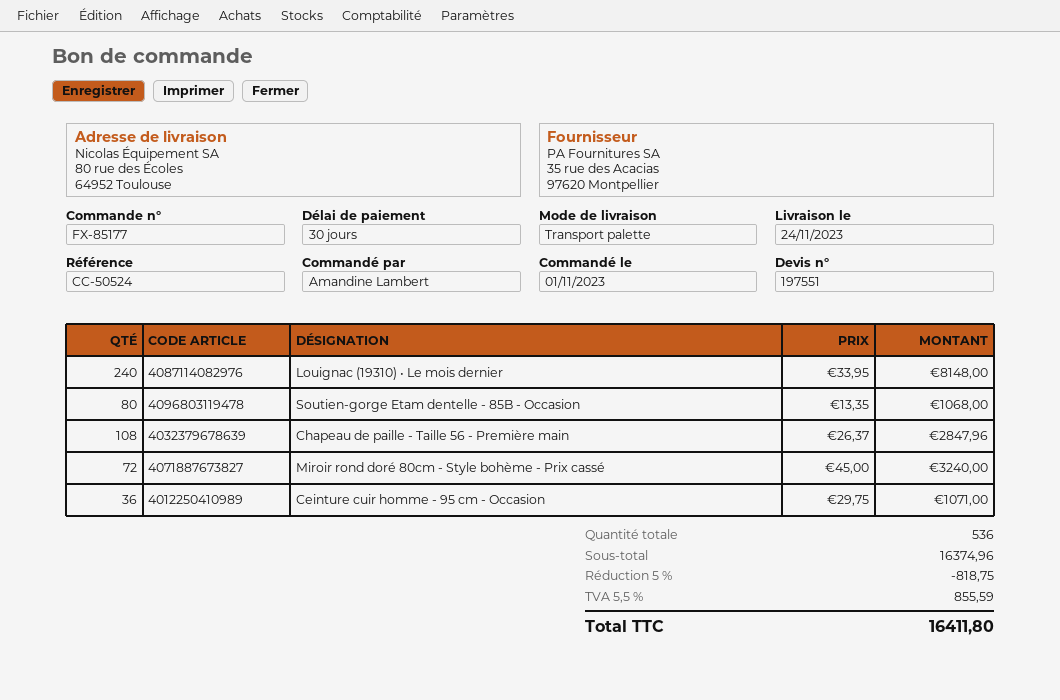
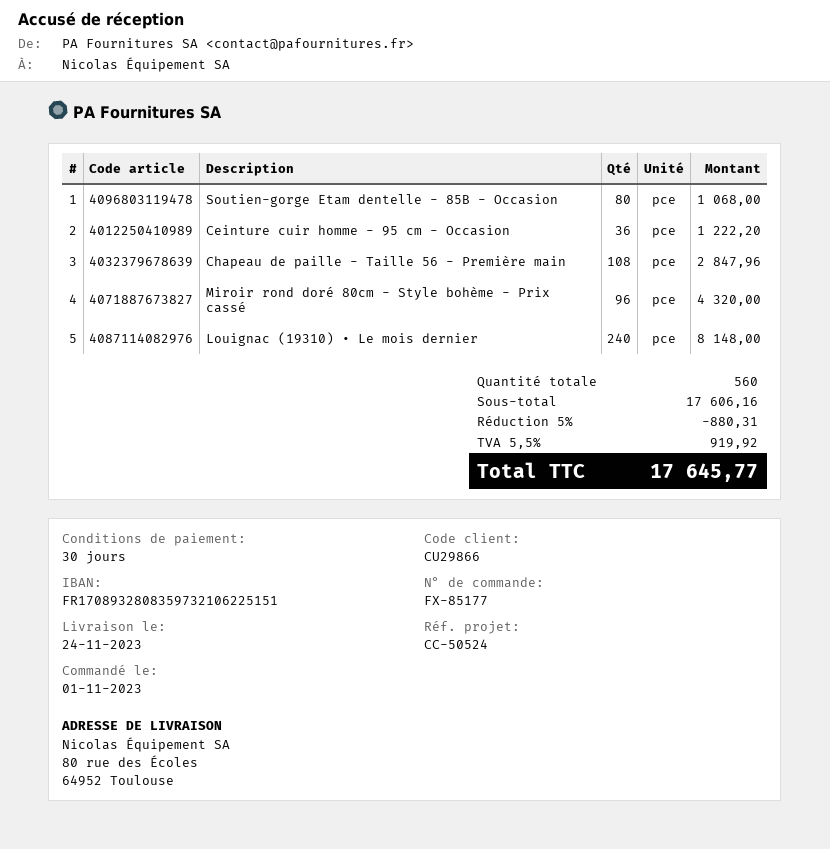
Miroir rond doré 80cm - Style bohème - Prix cassé: 72 for 3240.00 -> 96 for 4320.00
Ceinture cuir homme - 95 cm - Occasion: 36 for 1071.00 -> 36 for 1222.20
total quantity: 536 -> 560
subtotal: 16374.96 -> 17606.16
discount: 5% = 818.75 -> 5% = 880.31
tax: 5.5% = 855.59 -> 5.5% = 919.92
total: 16411.80 -> 17645.77

